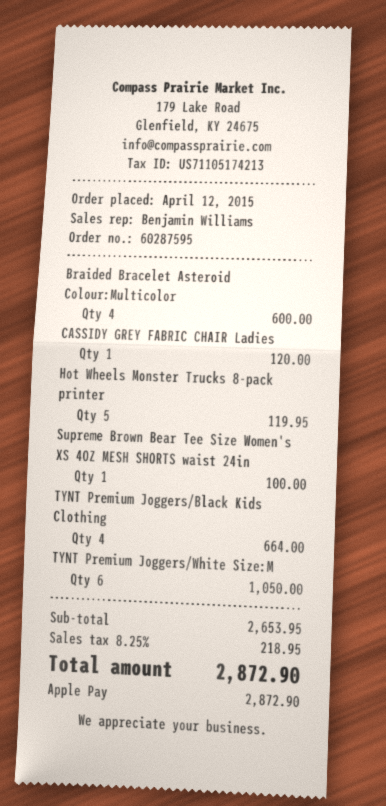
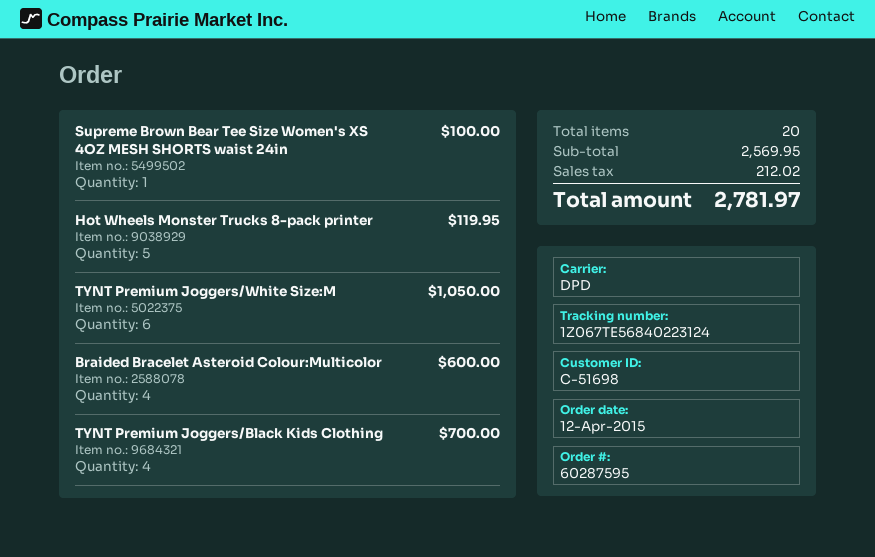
CASSIDY GREY FABRIC CHAIR Ladies: 1 for 120.00 -> none
TYNT Premium Joggers/Black Kids Clothing: 4 for 664.00 -> 4 for 700.00
subtotal: 2653.95 -> 2569.95
tax: 218.95 -> 212.02
total: 2872.90 -> 2781.97

